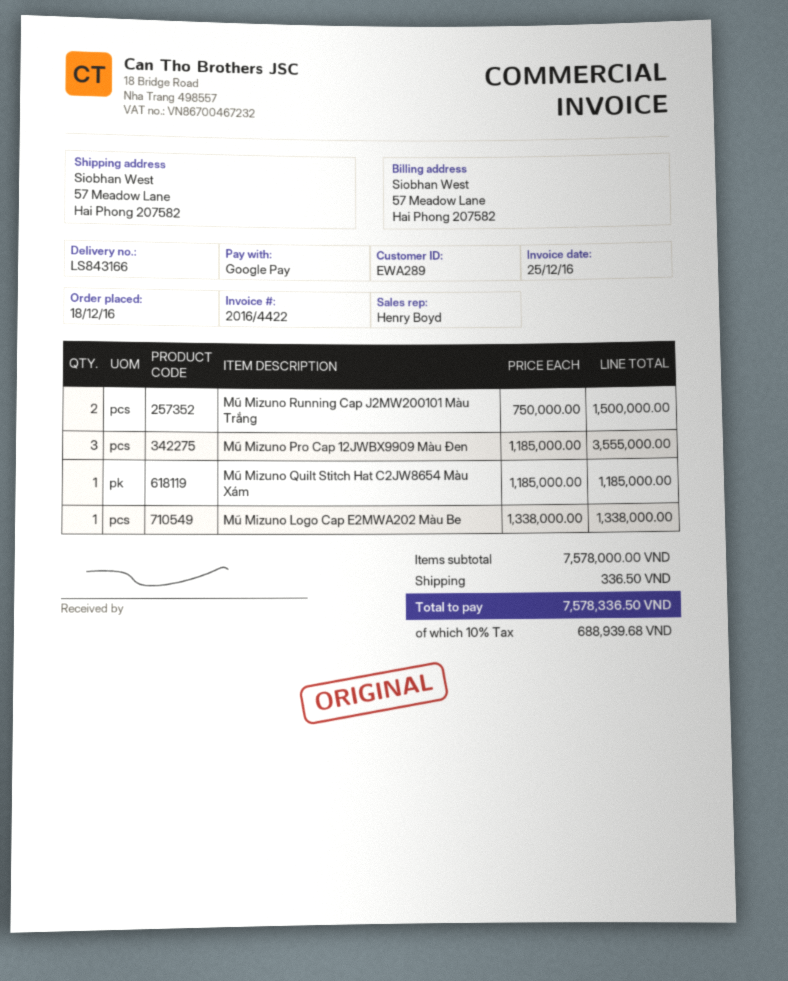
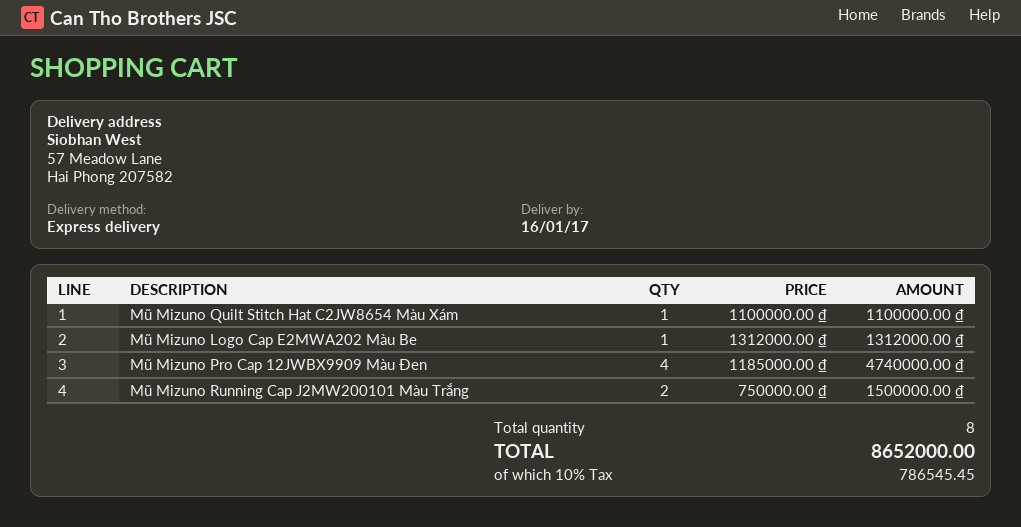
Mũ Mizuno Pro Cap 12JWBX9909 Màu Đen: 3 x 1185000.00 = 3555000.00 -> 4 x 1185000.00 = 4740000.00
Mũ Mizuno Quilt Stitch Hat C2JW8654 Màu Xám: 1 x 1185000.00 = 1185000.00 -> 1 x 1100000.00 = 1100000.00
Mũ Mizuno Logo Cap E2MWA202 Màu Be: 1 x 1338000.00 = 1338000.00 -> 1 x 1312000.00 = 1312000.00
shipping: 336.50 -> none
tax: 10% = 688939.68 -> 10% = 786545.45
total: 7578336.50 -> 8652000.00

